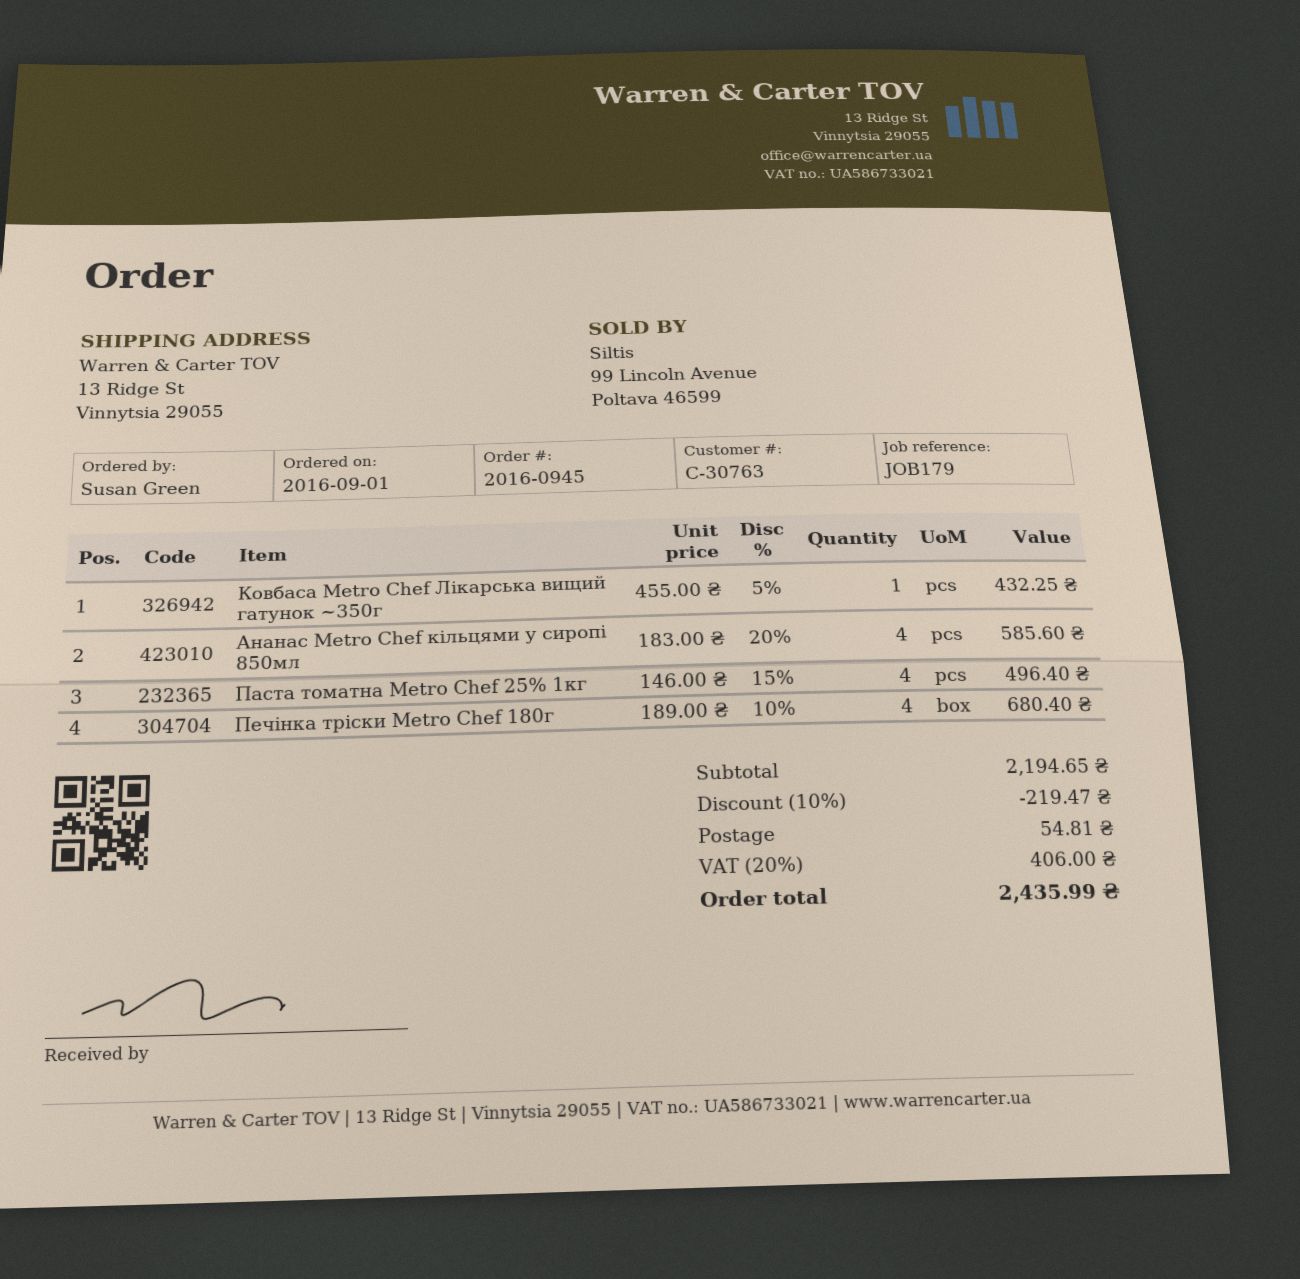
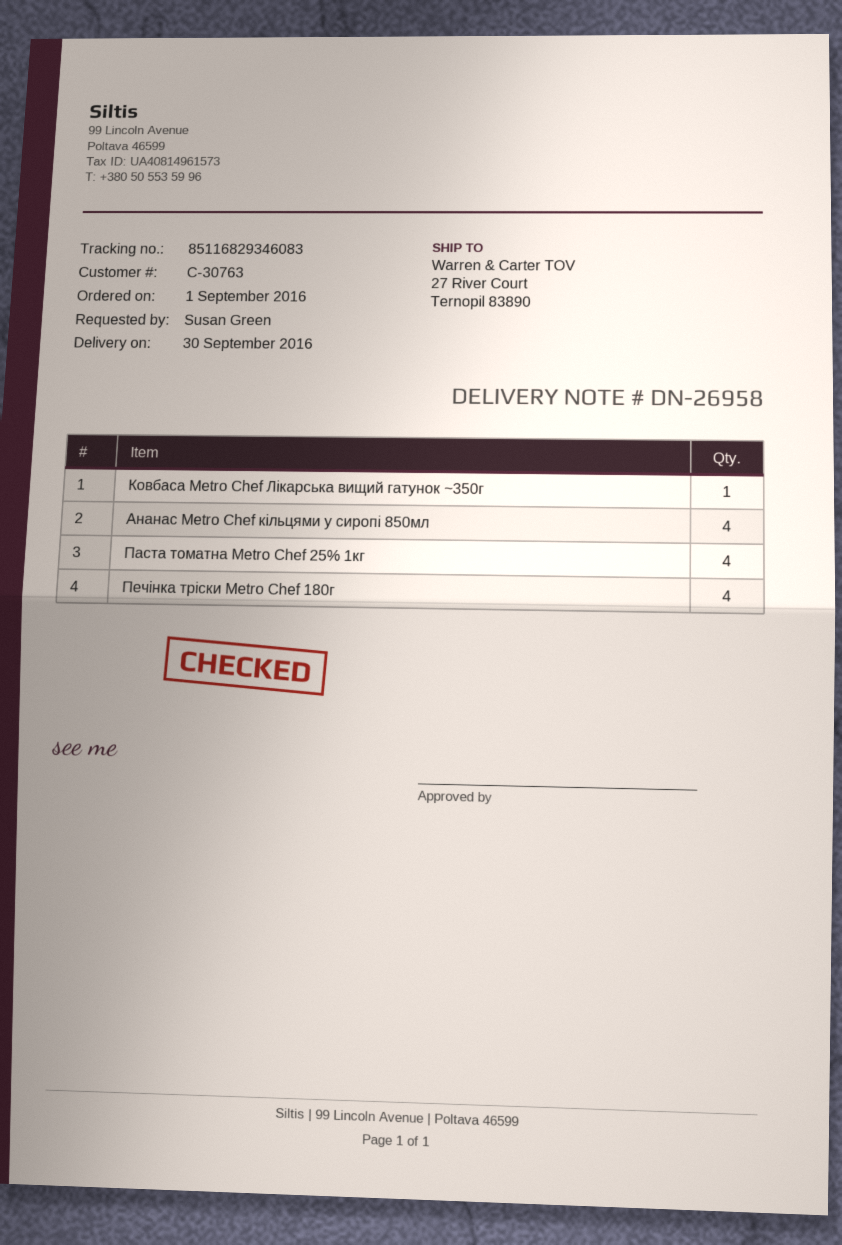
ship to: 13 Ridge St, Vinnytsia 29055 -> 27 River Court, Ternopil 83890

